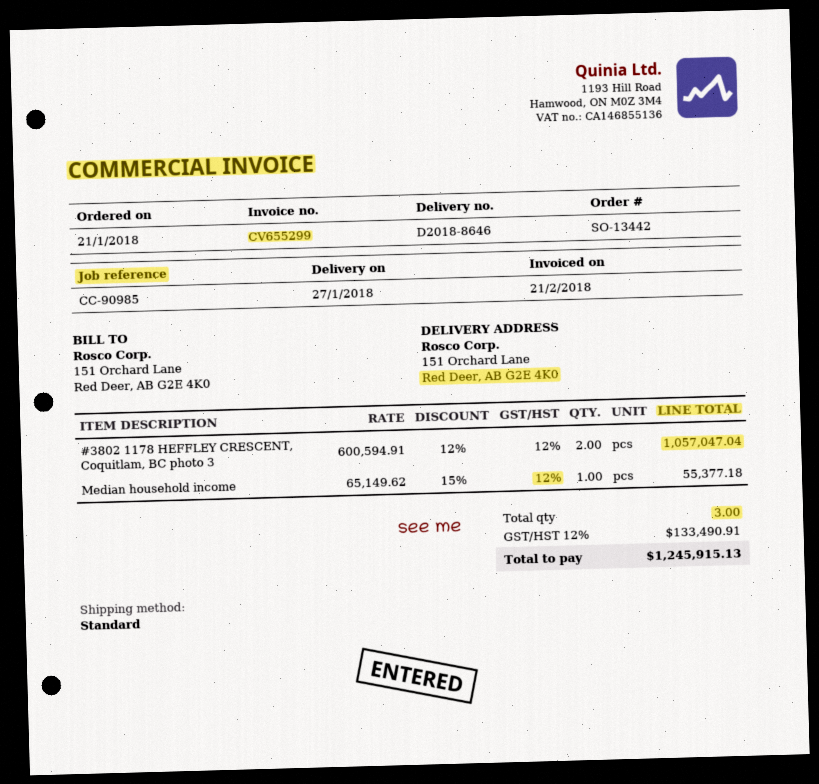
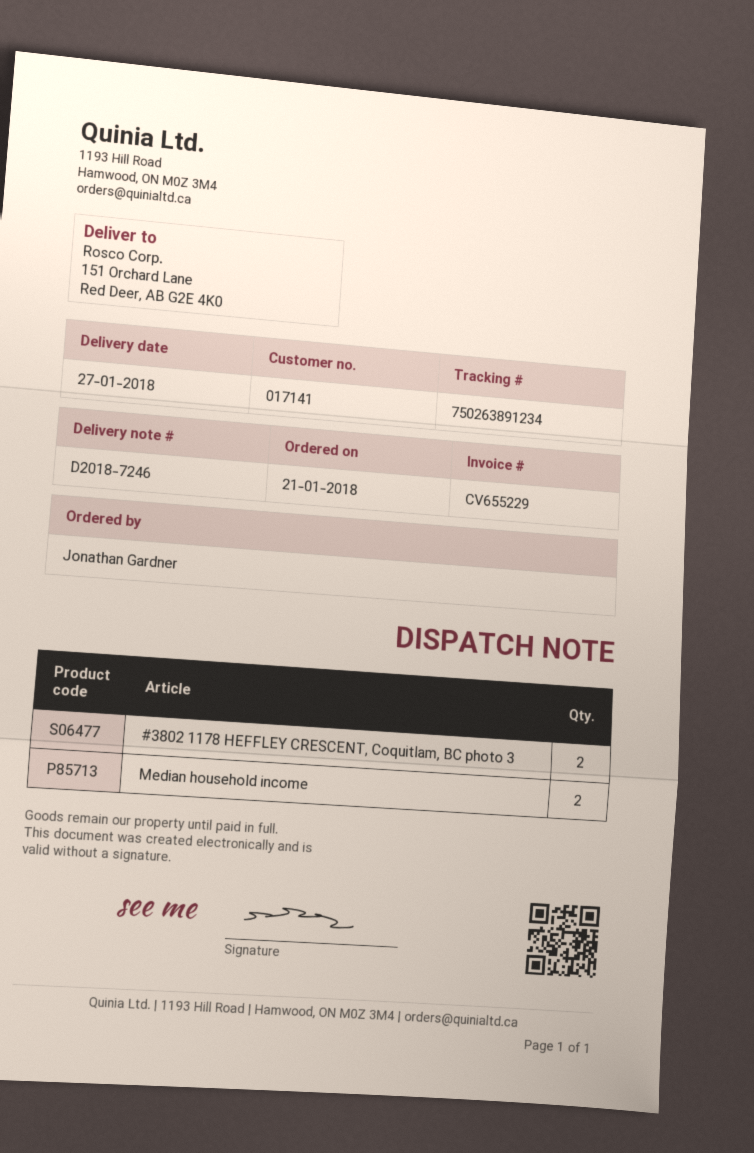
delivery note number: D2018-8646 -> D2018-7246
invoice number: CV655299 -> CV655229
Median household income: 1 -> 2

